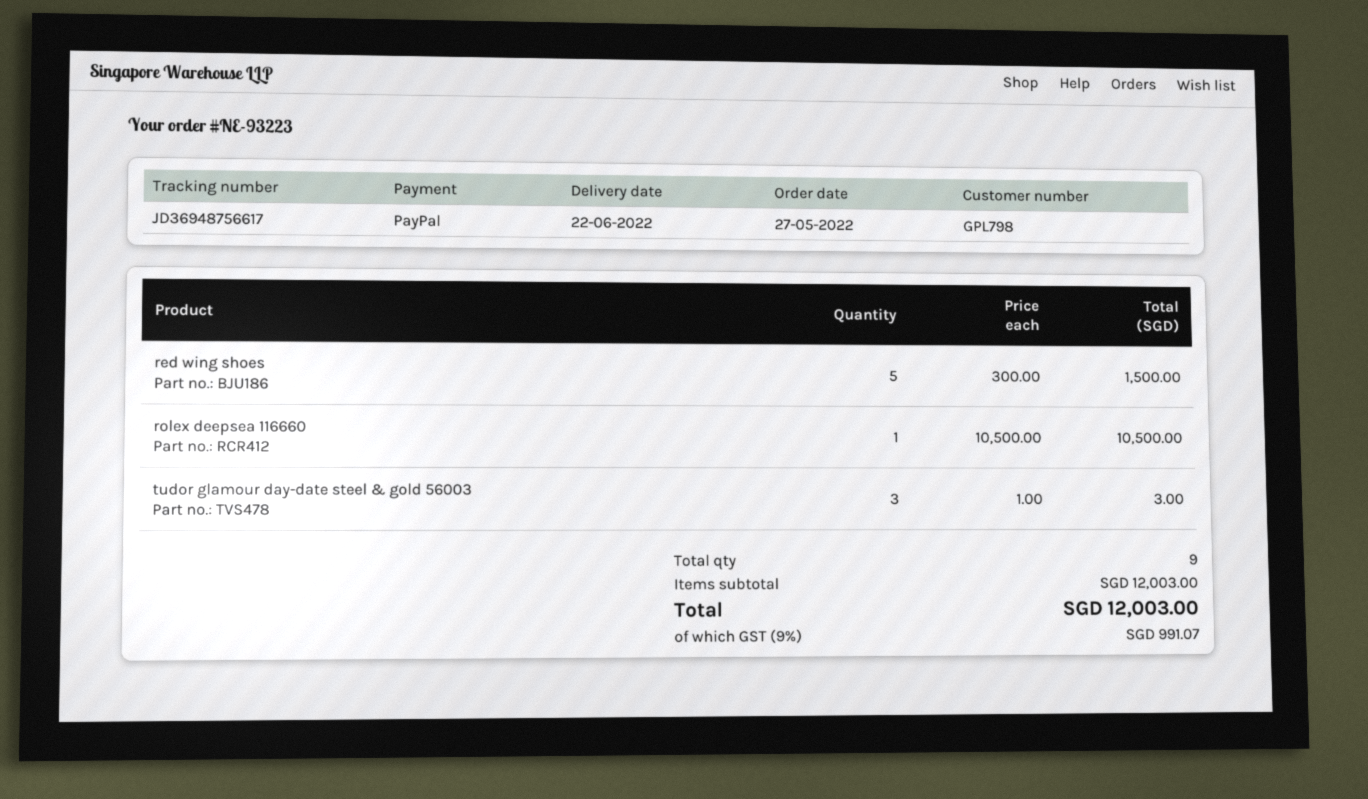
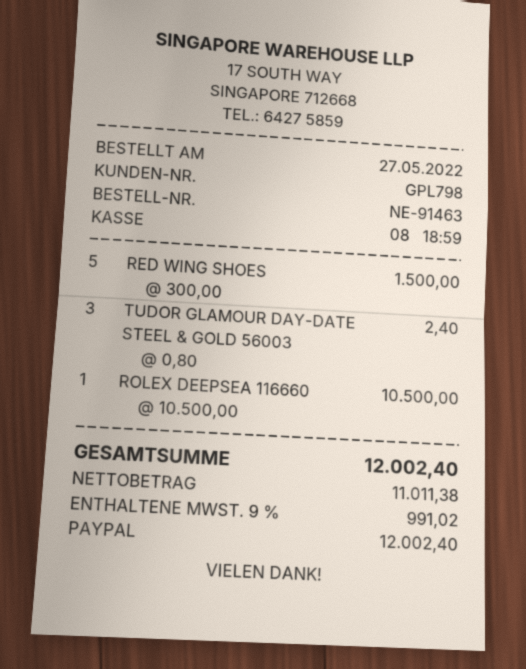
order number: NE-93223 -> NE-91463
tudor glamour day-date steel & gold 56003: 3 x 1.00 = 3.00 -> 3 x 0.80 = 2.40
tax: 9% = 991.07 -> 9% = 991.02
total: 12003.00 -> 12002.40

